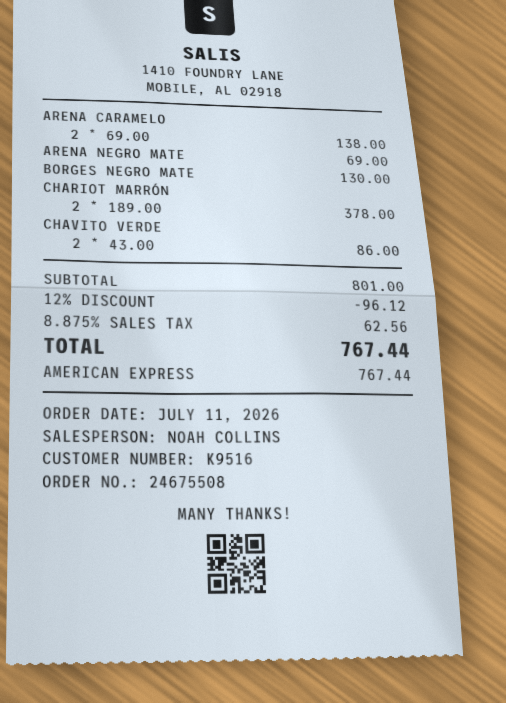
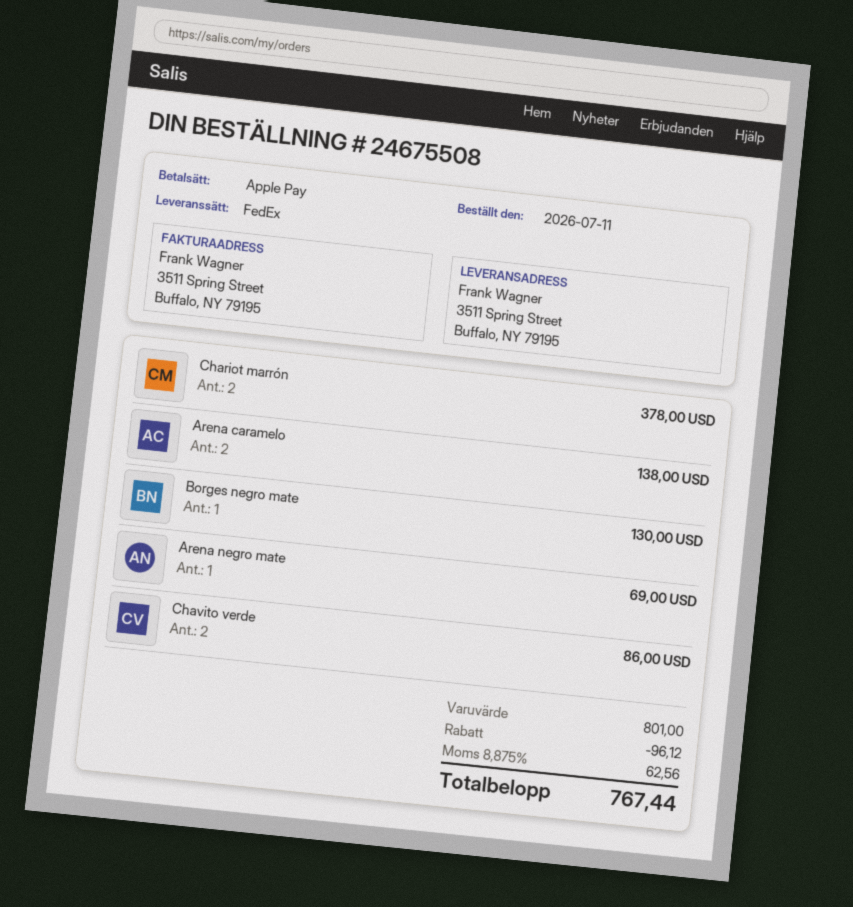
payment method: American Express -> Apple Pay

